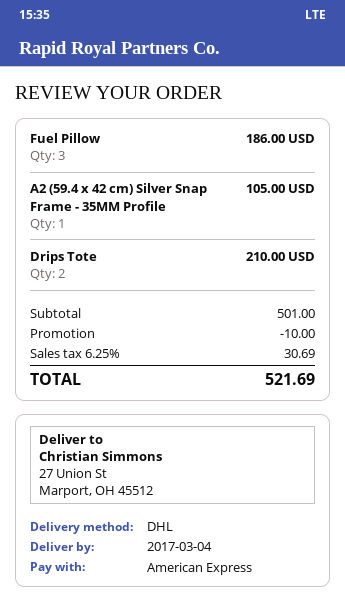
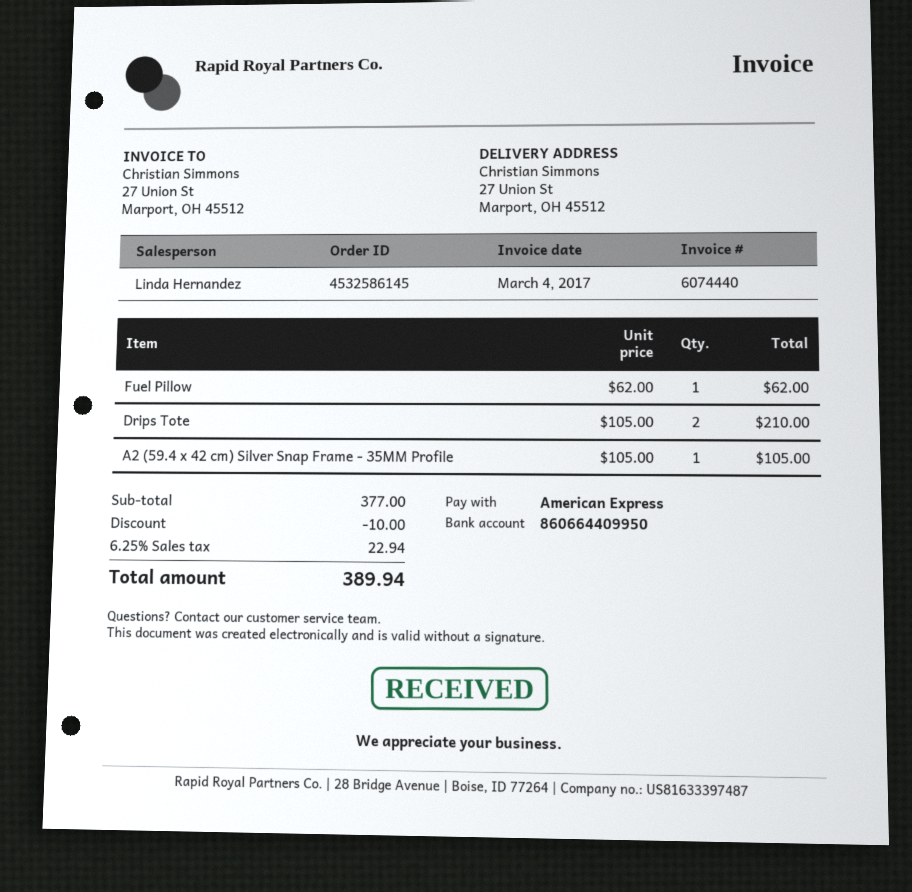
Fuel Pillow: 3 for 186.00 -> 1 for 62.00
subtotal: 501.00 -> 377.00
tax: 6.25% = 30.69 -> 6.25% = 22.94
total: 521.69 -> 389.94

